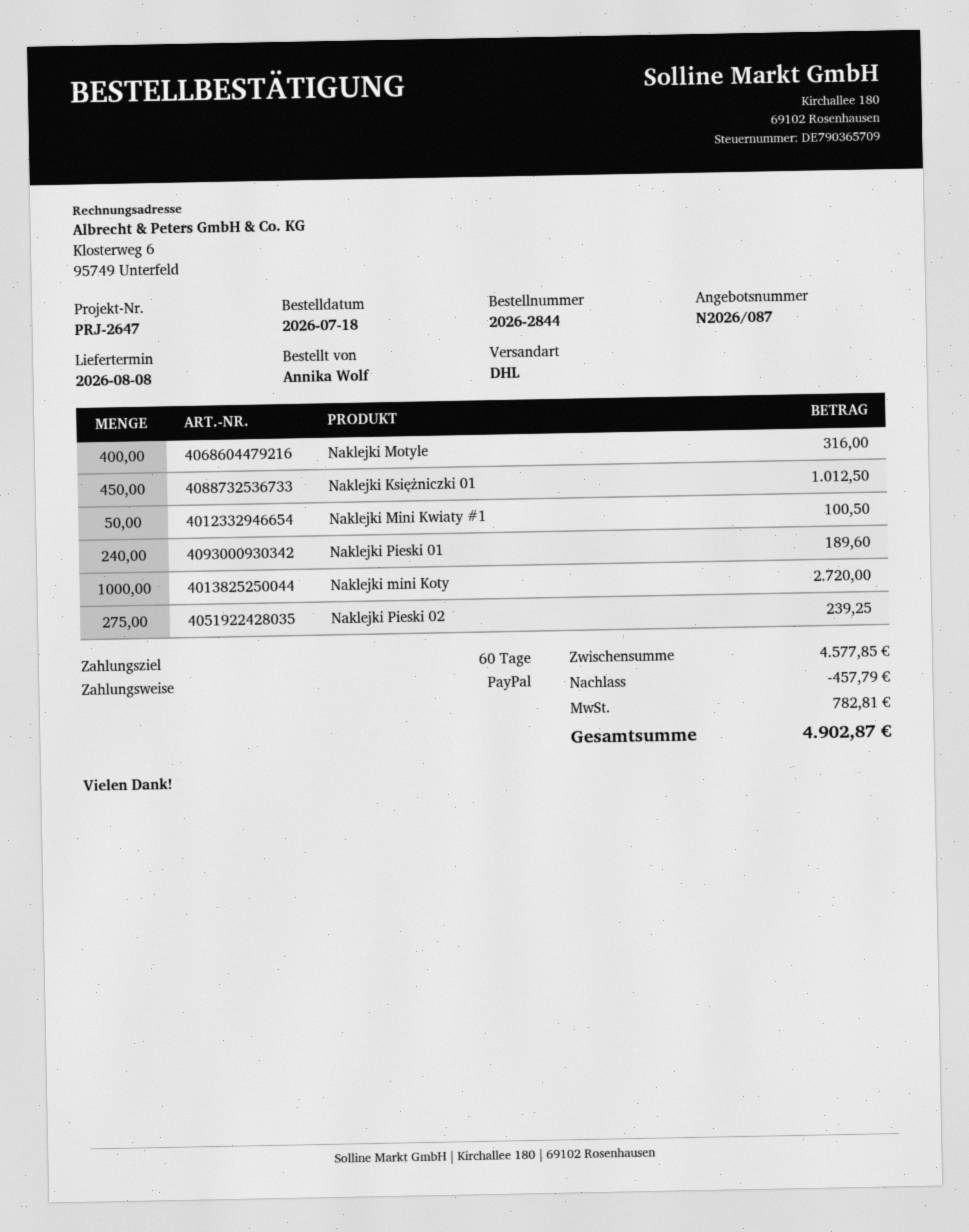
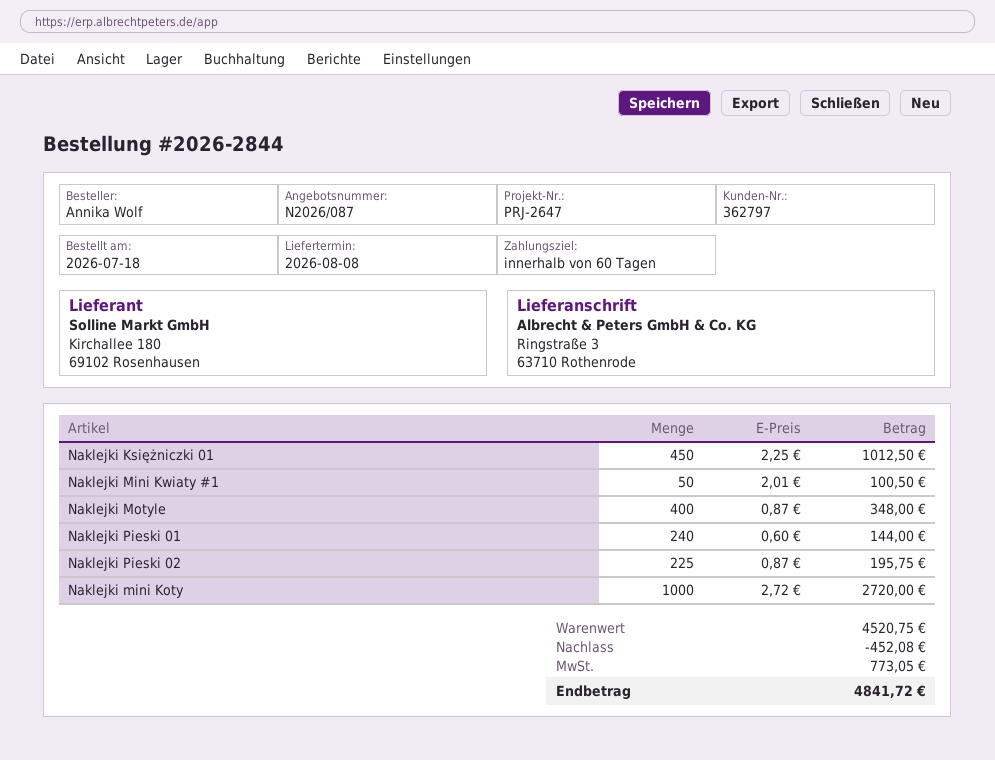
Naklejki Motyle: 400 for 316.00 -> 400 for 348.00
Naklejki Pieski 01: 240 for 189.60 -> 240 for 144.00
Naklejki Pieski 02: 275 for 239.25 -> 225 for 195.75
subtotal: 4577.85 -> 4520.75
discount: 457.79 -> 452.08
tax: 782.81 -> 773.05
total: 4902.87 -> 4841.72

